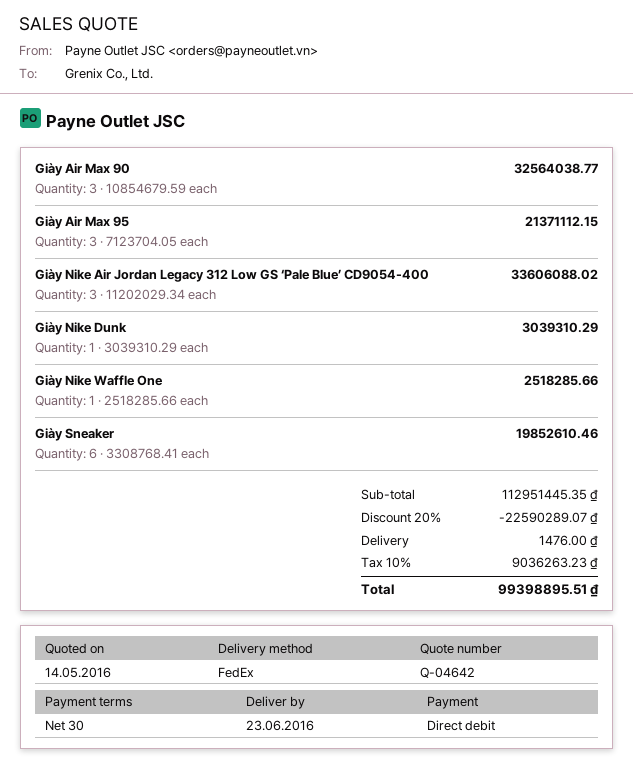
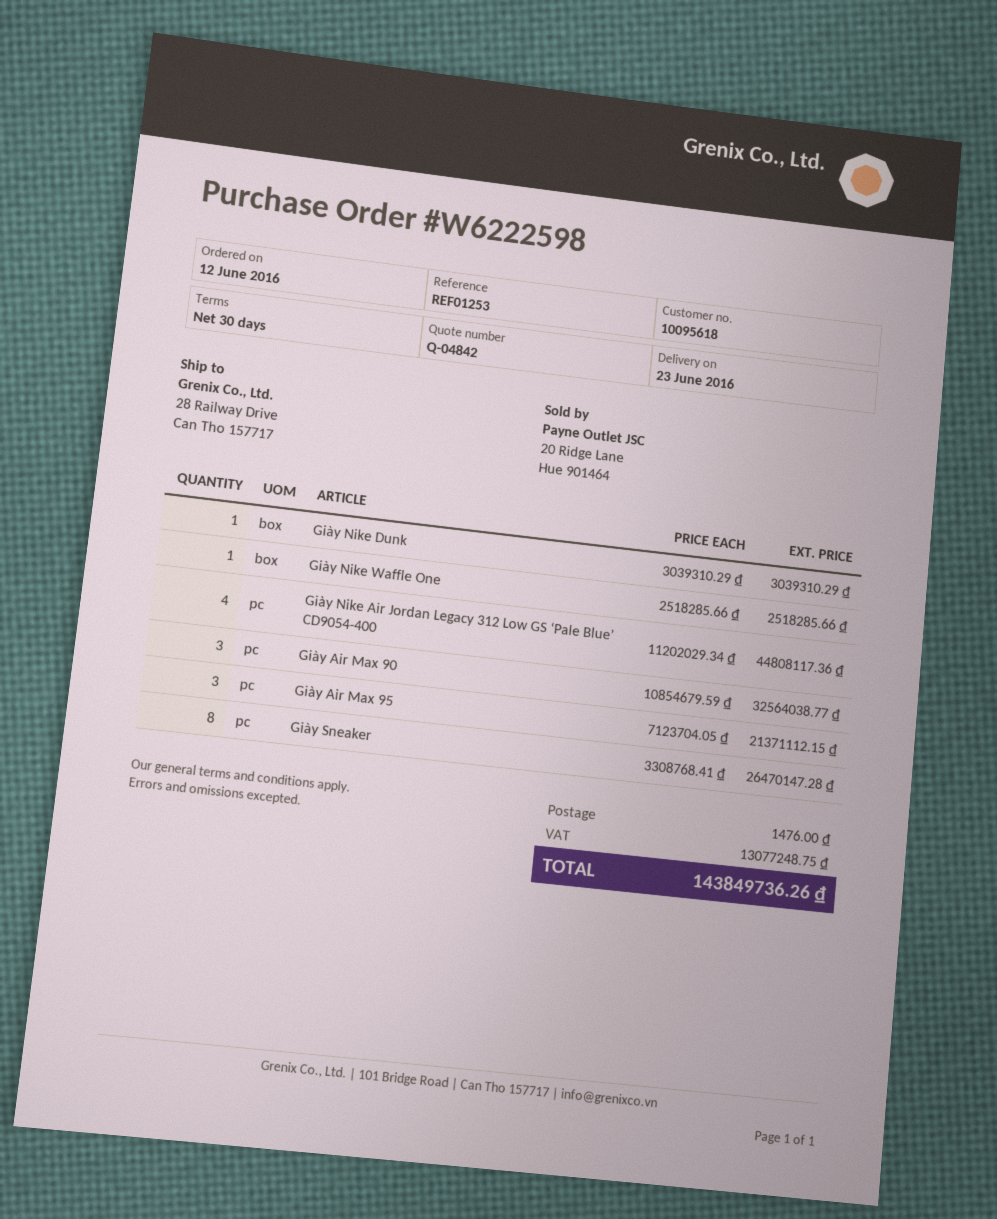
quote number: Q-04642 -> Q-04842
Giày Nike Air Jordan Legacy 312 Low GS ‘Pale Blue’ CD9054-400: 3 x 11202029.34 = 33606088.02 -> 4 x 11202029.34 = 44808117.36
Giày Sneaker: 6 x 3308768.41 = 19852610.46 -> 8 x 3308768.41 = 26470147.28
discount: 20% = 22590289.07 -> none
tax: 9036263.23 -> 13077248.75
total: 99398895.51 -> 143849736.26

